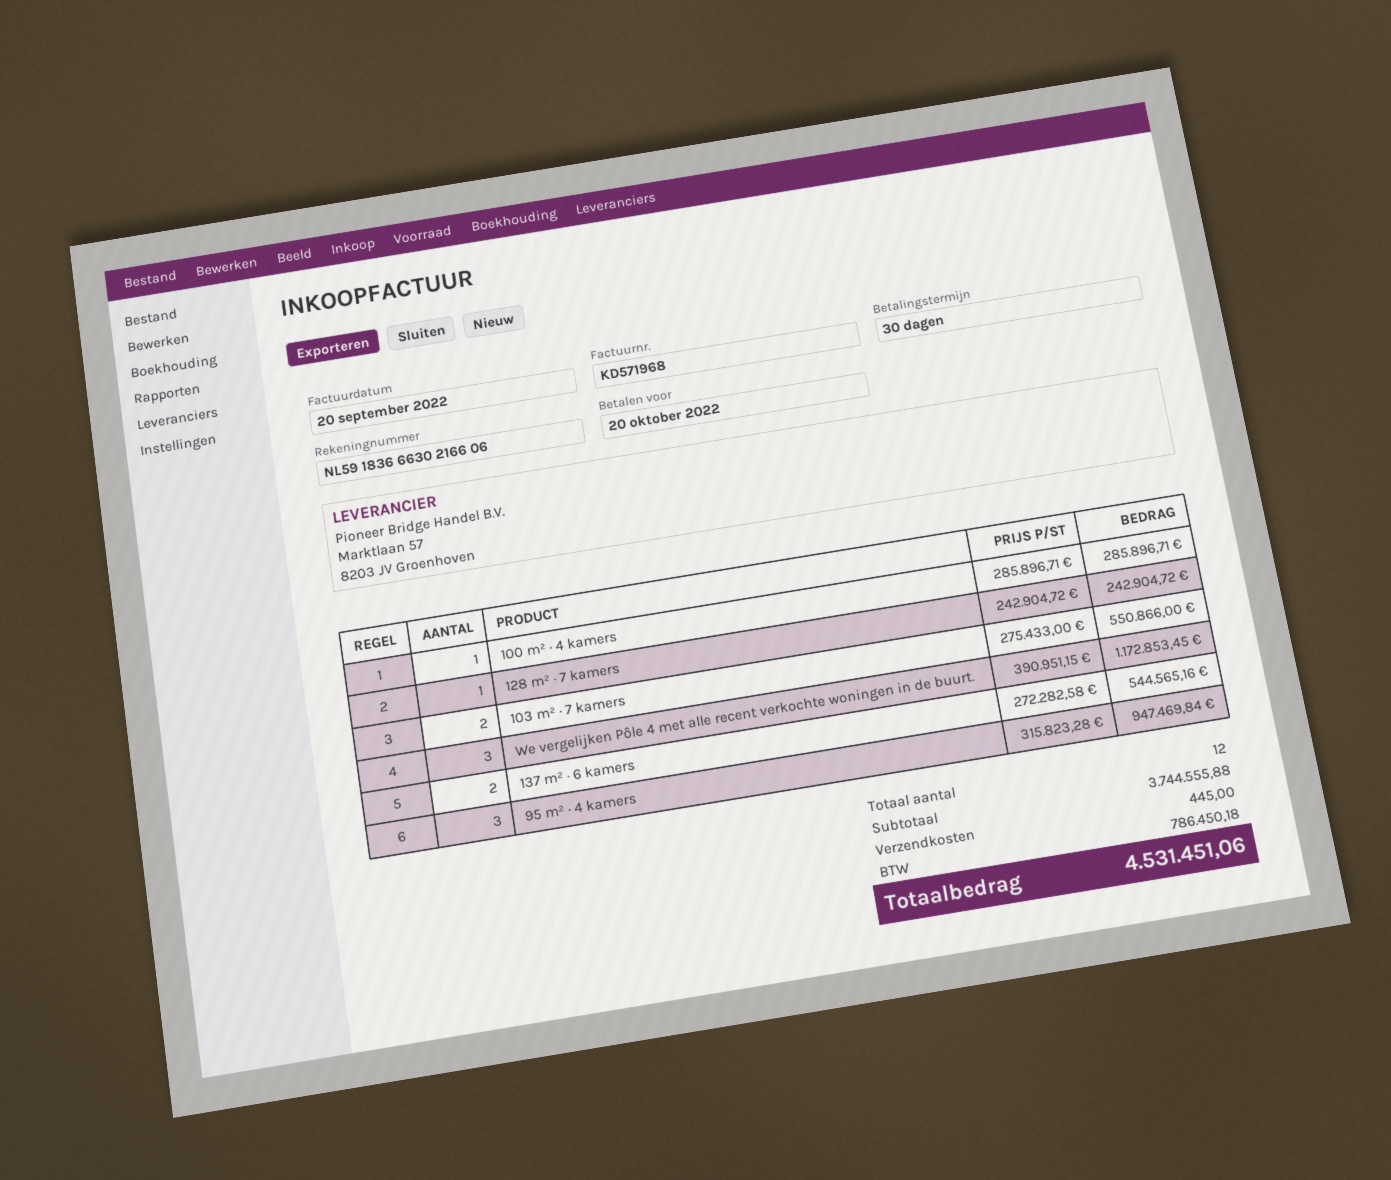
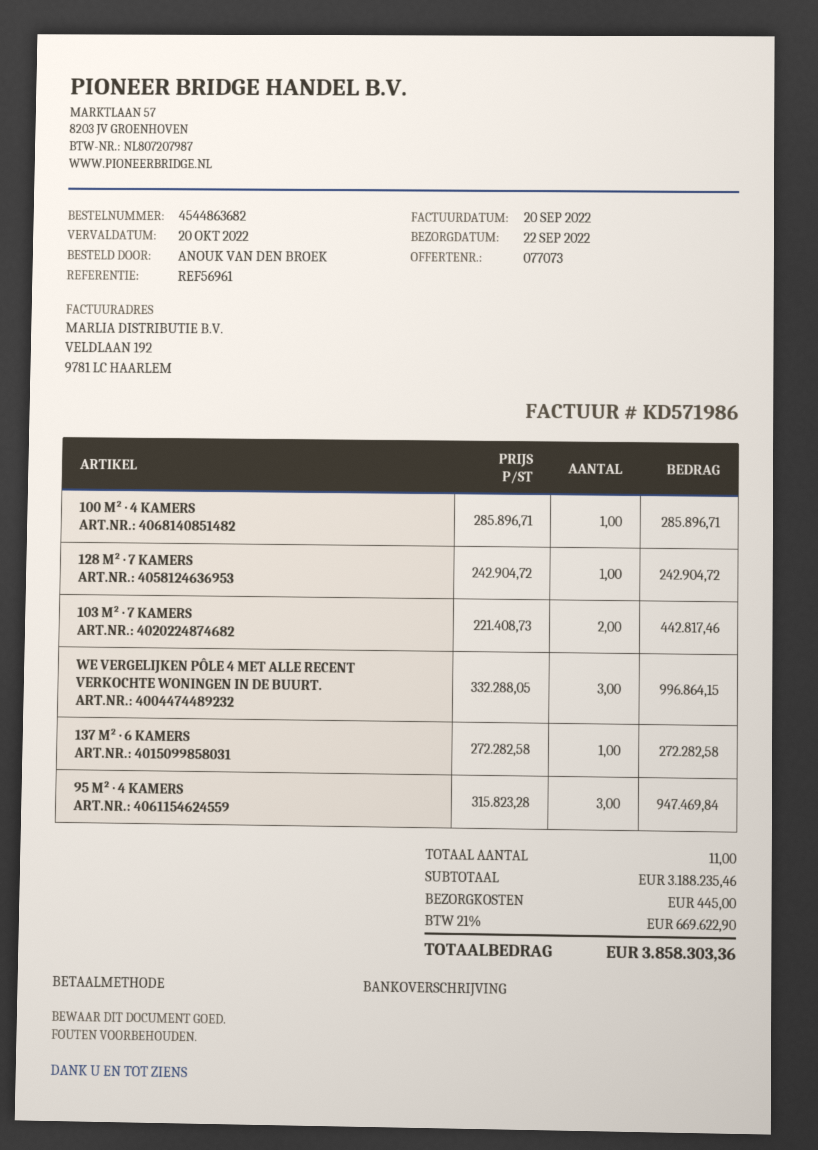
invoice number: KD571968 -> KD571986
103 m² · 7 kamers: 2 x 275433.00 = 550866.00 -> 2 x 221408.73 = 442817.46
We vergelijken Pôle 4 met alle recent verkochte woningen in de buurt.: 3 x 390951.15 = 1172853.45 -> 3 x 332288.05 = 996864.15
137 m² · 6 kamers: 2 x 272282.58 = 544565.16 -> 1 x 272282.58 = 272282.58
total quantity: 12 -> 11
subtotal: 3744555.88 -> 3188235.46
tax: 786450.18 -> 669622.90
total: 4531451.06 -> 3858303.36

